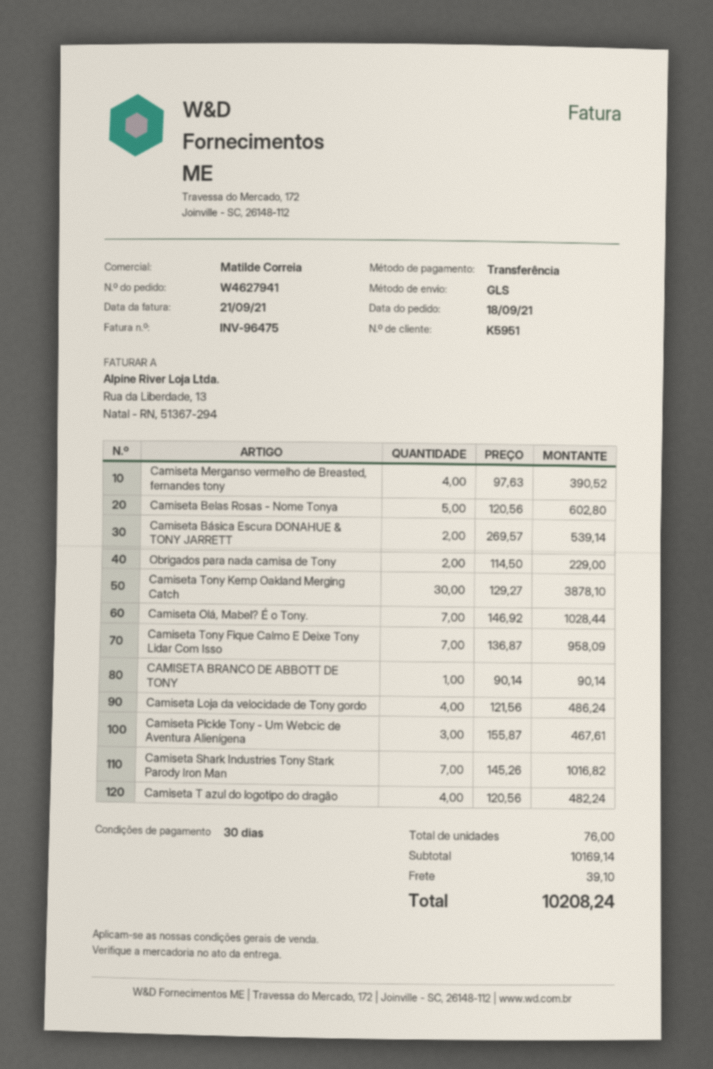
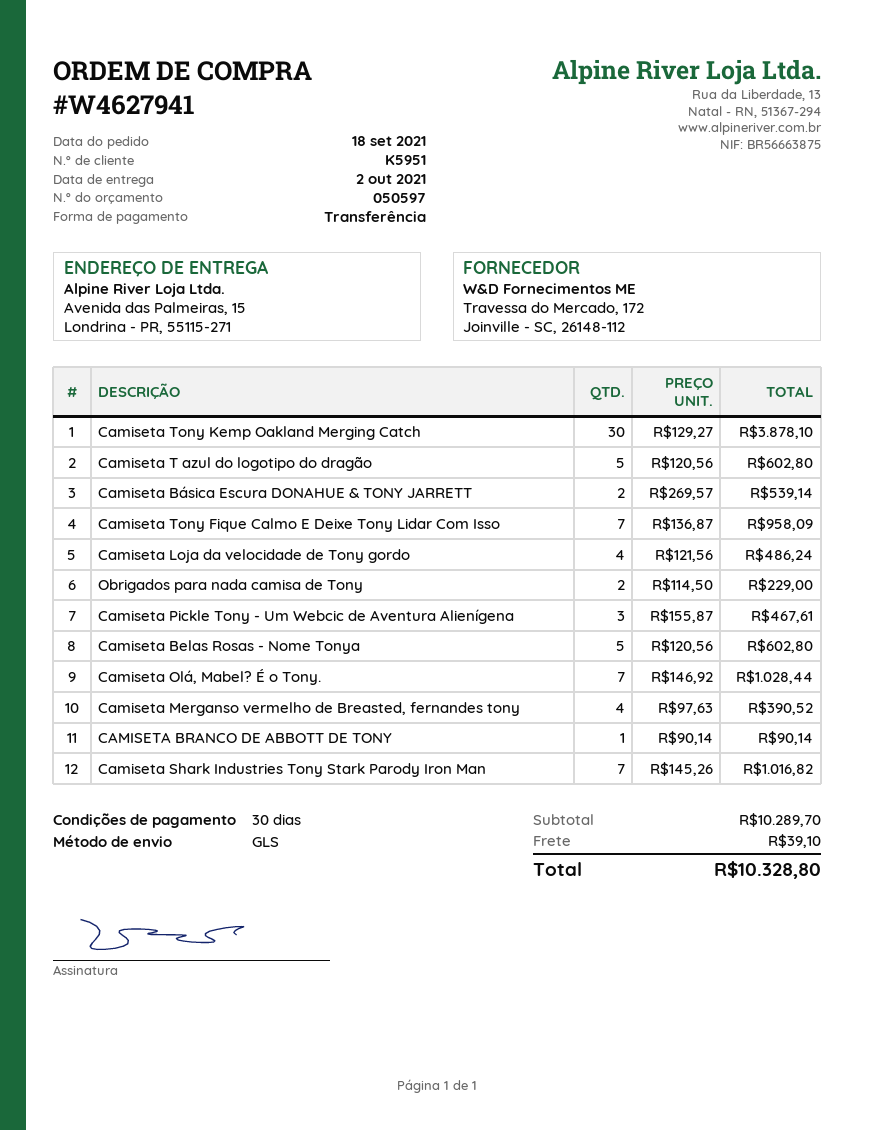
Camiseta T azul do logotipo do dragão: 4 x 120.56 = 482.24 -> 5 x 120.56 = 602.80
subtotal: 10169.14 -> 10289.70
total: 10208.24 -> 10328.80

